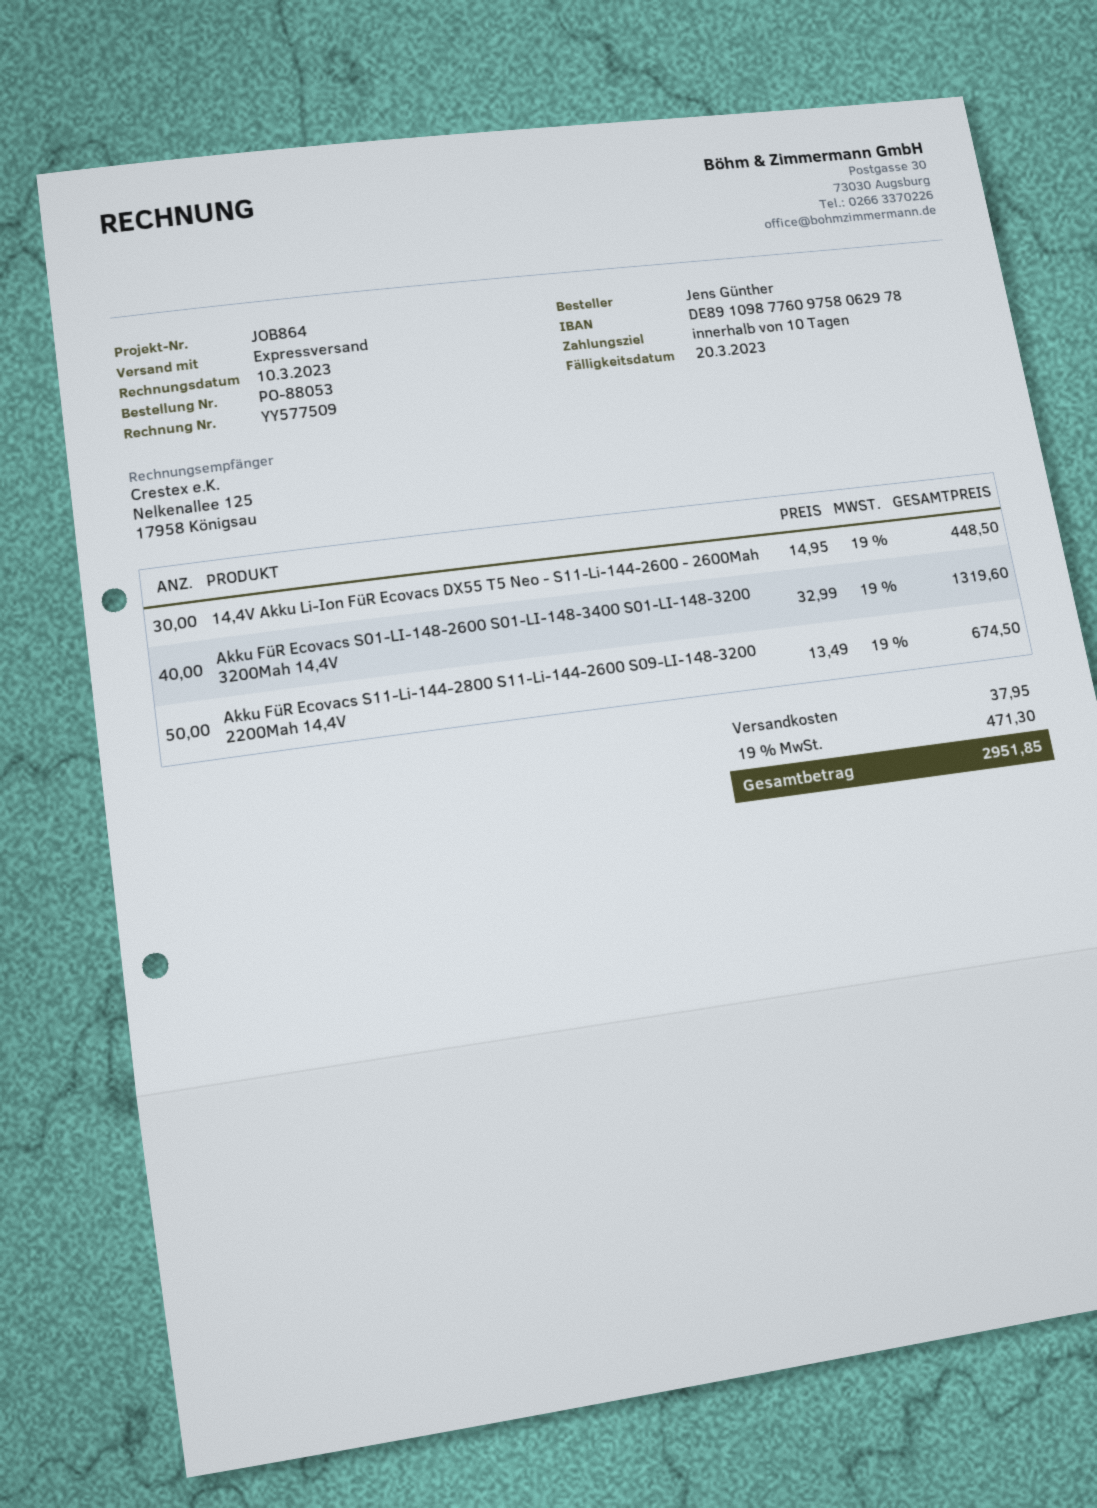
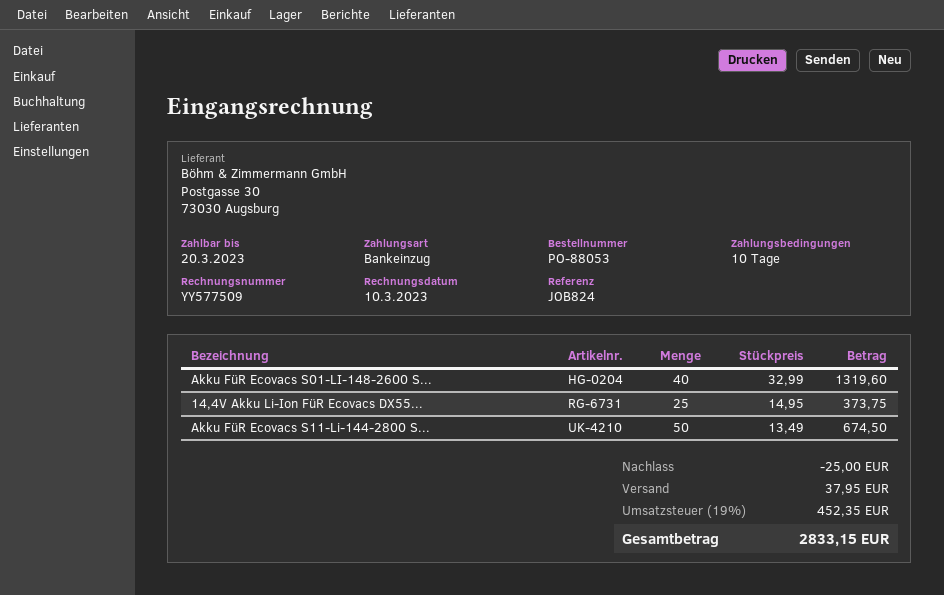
reference: JOB864 -> JOB824
14,4V Akku Li-Ion FüR Ecovacs DX55 T5 Neo - S11-Li-144-2600 - 2600Mah: 30 x 14.95 = 448.50 -> 25 x 14.95 = 373.75
discount: none -> 25.00
tax: 19% = 471.30 -> 19% = 452.35
total: 2951.85 -> 2833.15

